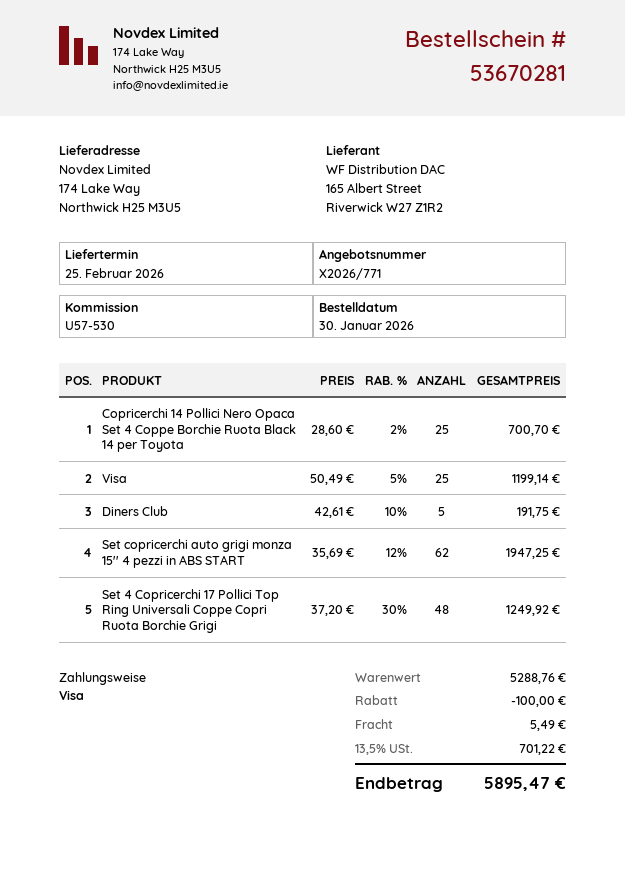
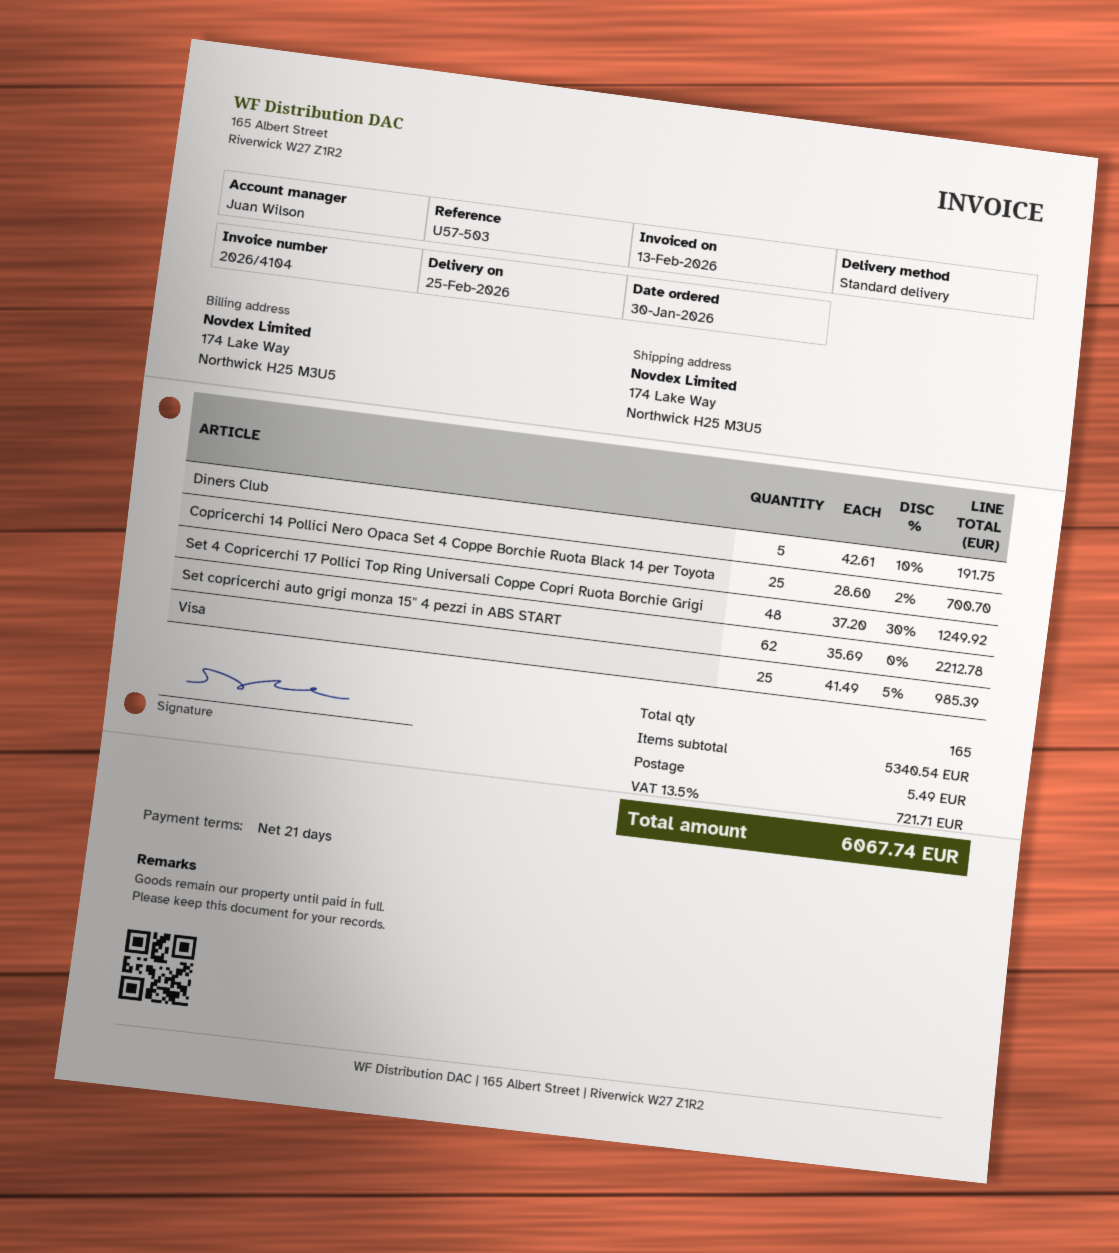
reference: U57-530 -> U57-503
Visa: 25 x 50.49 - 5% = 1199.14 -> 25 x 41.49 - 5% = 985.39
Set copricerchi auto grigi monza 15'' 4 pezzi in ABS START: 62 x 35.69 - 12% = 1947.25 -> 62 x 35.69 = 2212.78
subtotal: 5288.76 -> 5340.54
discount: 100.00 -> none
tax: 13.5% = 701.22 -> 13.5% = 721.71
total: 5895.47 -> 6067.74

